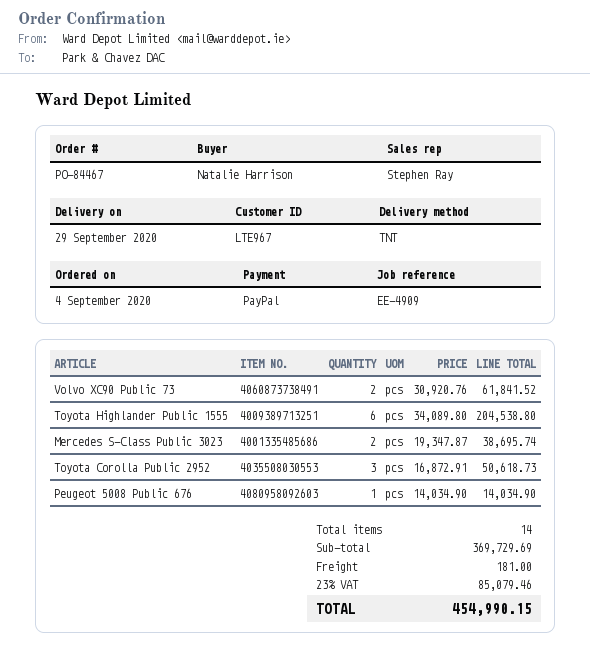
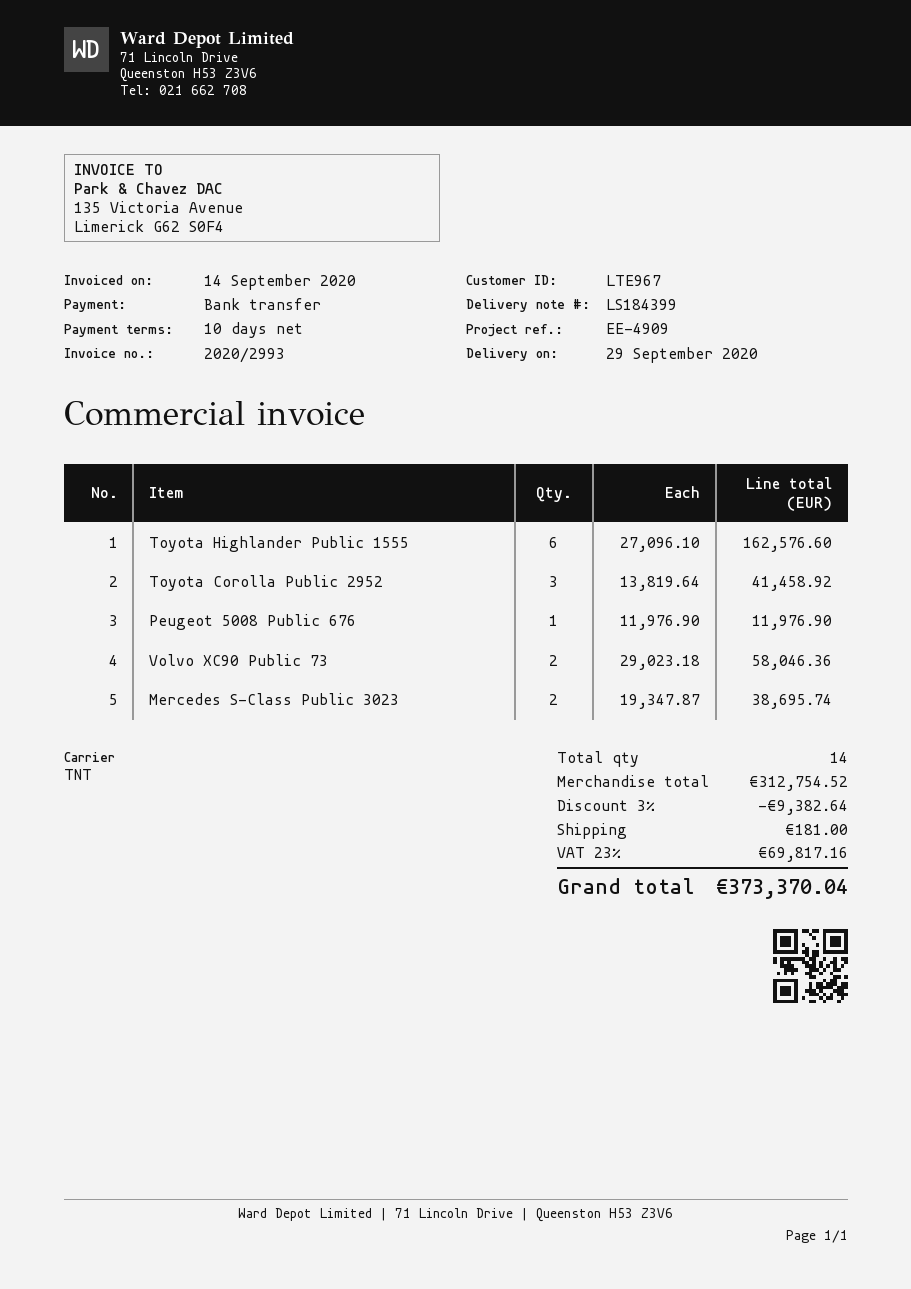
payment method: PayPal -> bank transfer
Volvo XC90 Public 73: 2 x 30920.76 = 61841.52 -> 2 x 29023.18 = 58046.36
Toyota Highlander Public 1555: 6 x 34089.80 = 204538.80 -> 6 x 27096.10 = 162576.60
Toyota Corolla Public 2952: 3 x 16872.91 = 50618.73 -> 3 x 13819.64 = 41458.92
Peugeot 5008 Public 676: 1 x 14034.90 = 14034.90 -> 1 x 11976.90 = 11976.90
subtotal: 369729.69 -> 312754.52
discount: none -> 3% = 9382.64
tax: 23% = 85079.46 -> 23% = 69817.16
total: 454990.15 -> 373370.04

